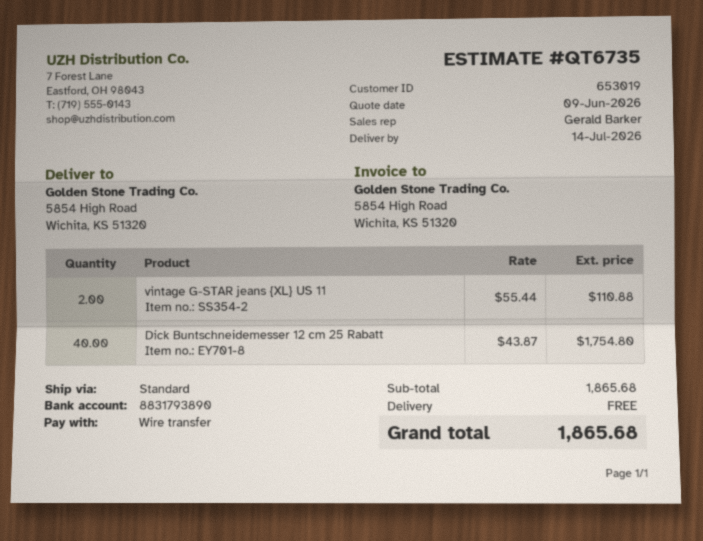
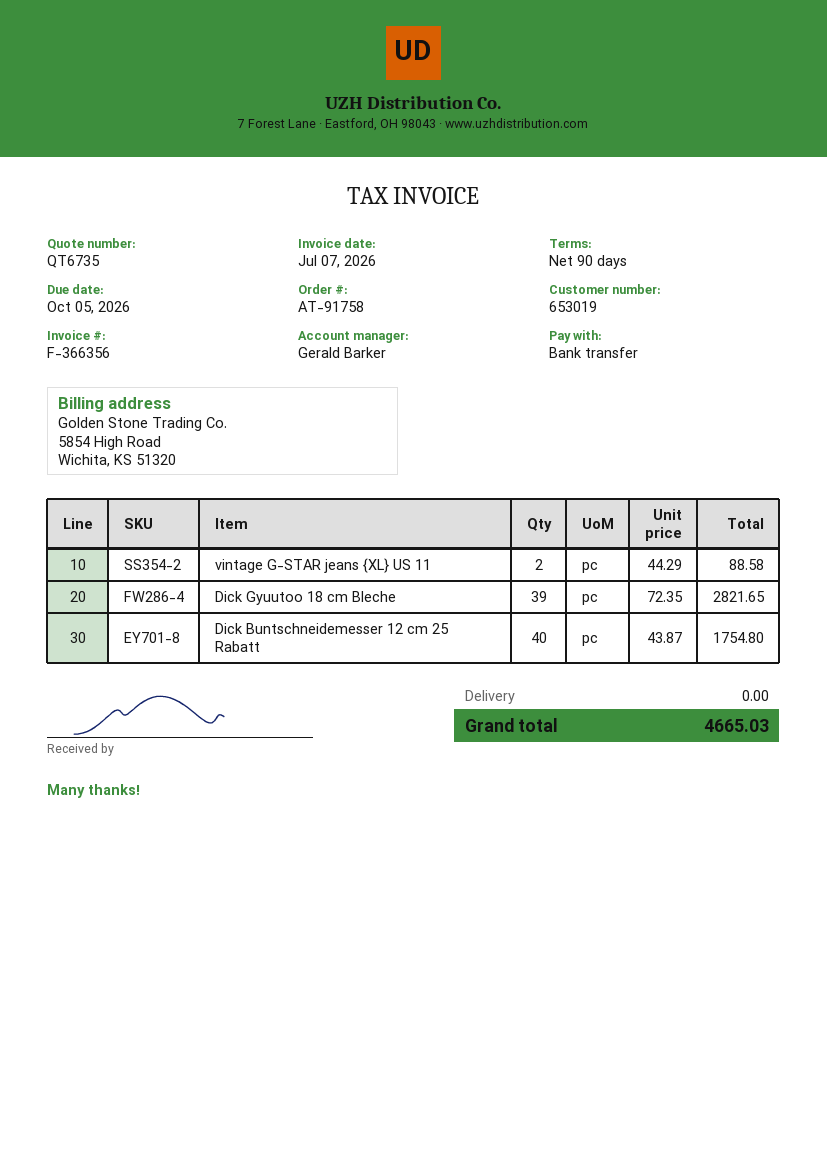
vintage G-STAR jeans {XL} US 11: 2 x 55.44 = 110.88 -> 2 x 44.29 = 88.58
Dick Gyuutoo 18 cm Bleche: none -> 39 x 72.35 = 2821.65
total: 1865.68 -> 4665.03

